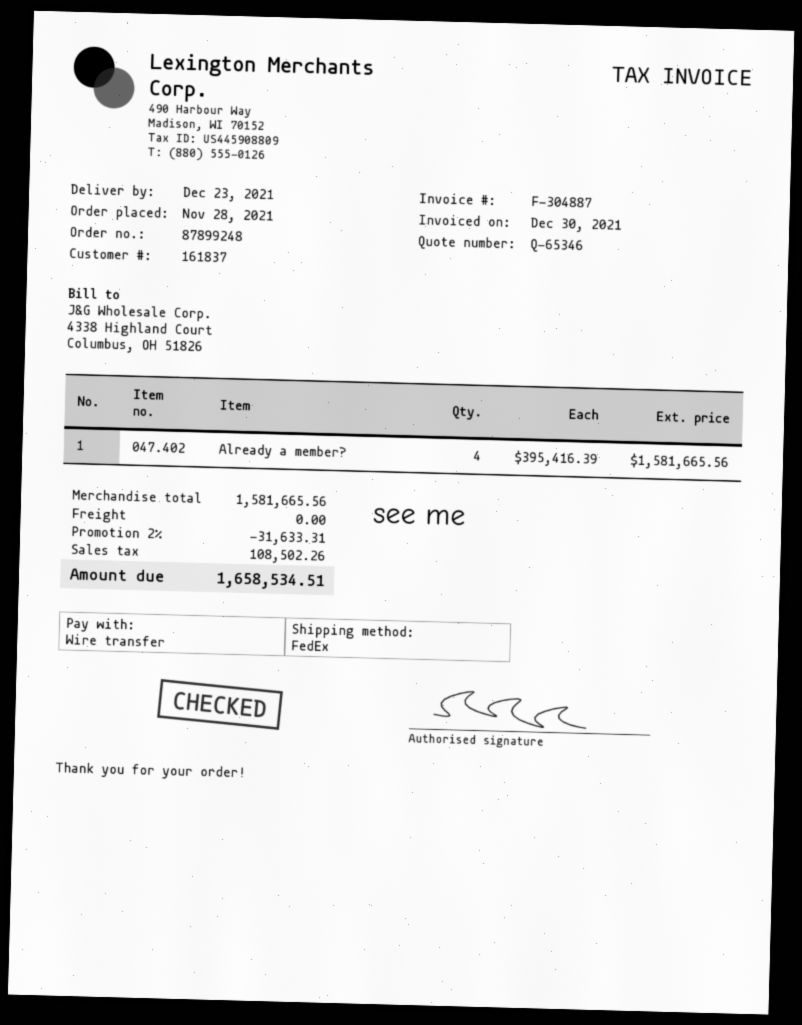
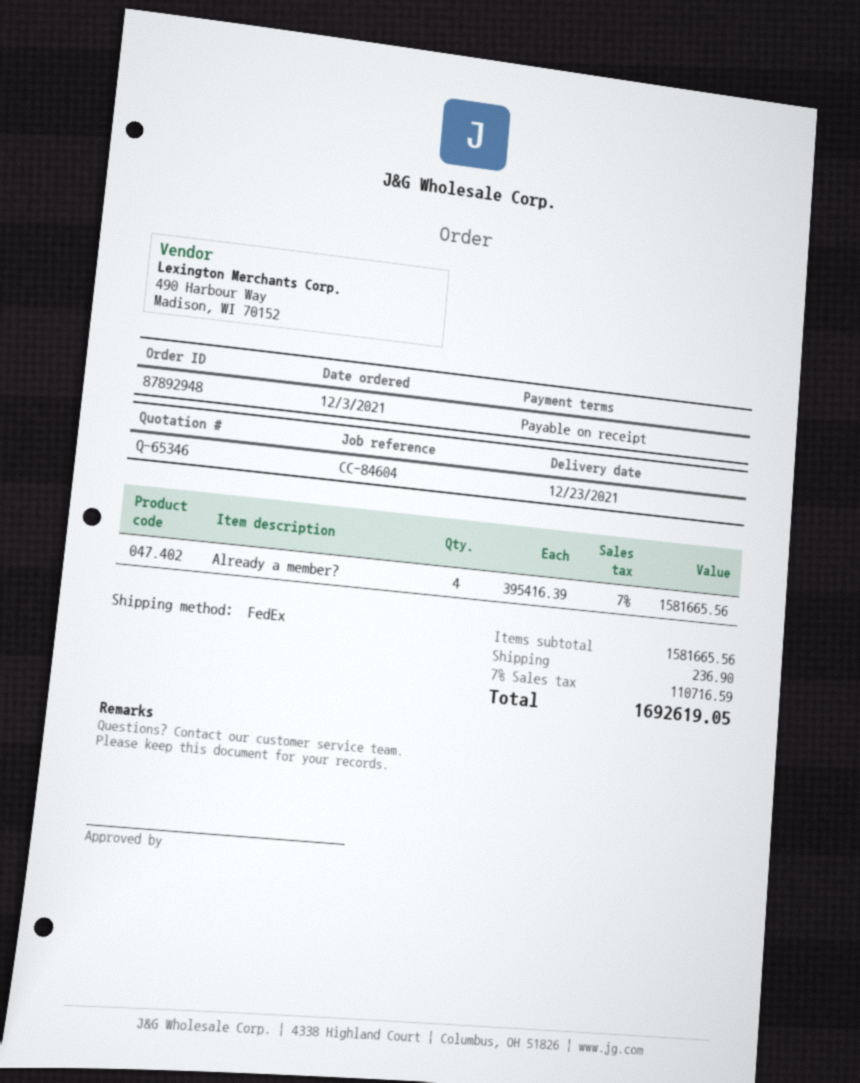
order number: 87899248 -> 87892948
order date: 2021-11-28 -> 2021-12-03
discount: 2% = 31633.31 -> none
shipping: 0.00 -> 236.90
tax: 108502.26 -> 110716.59
total: 1658534.51 -> 1692619.05

